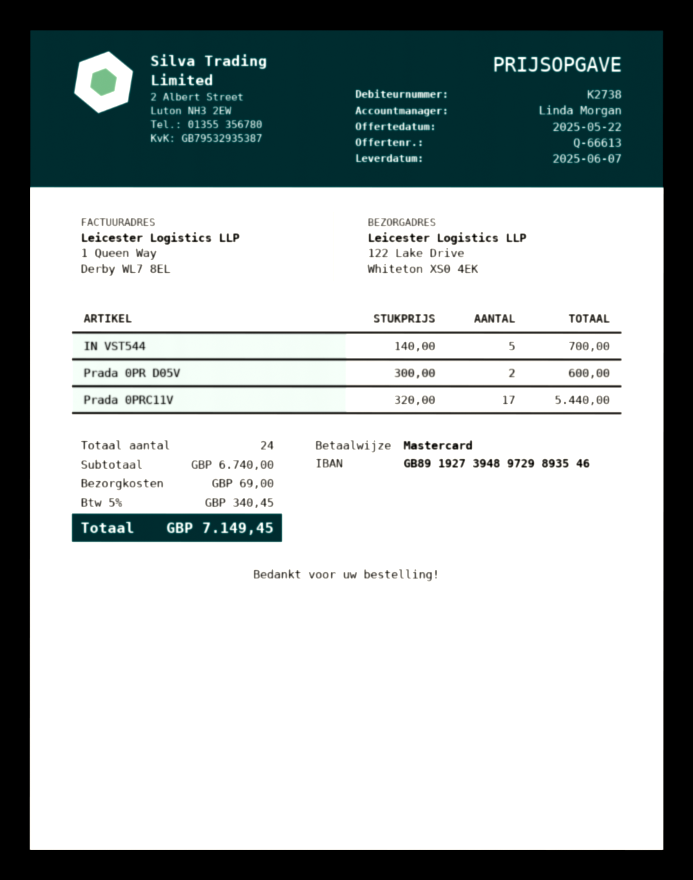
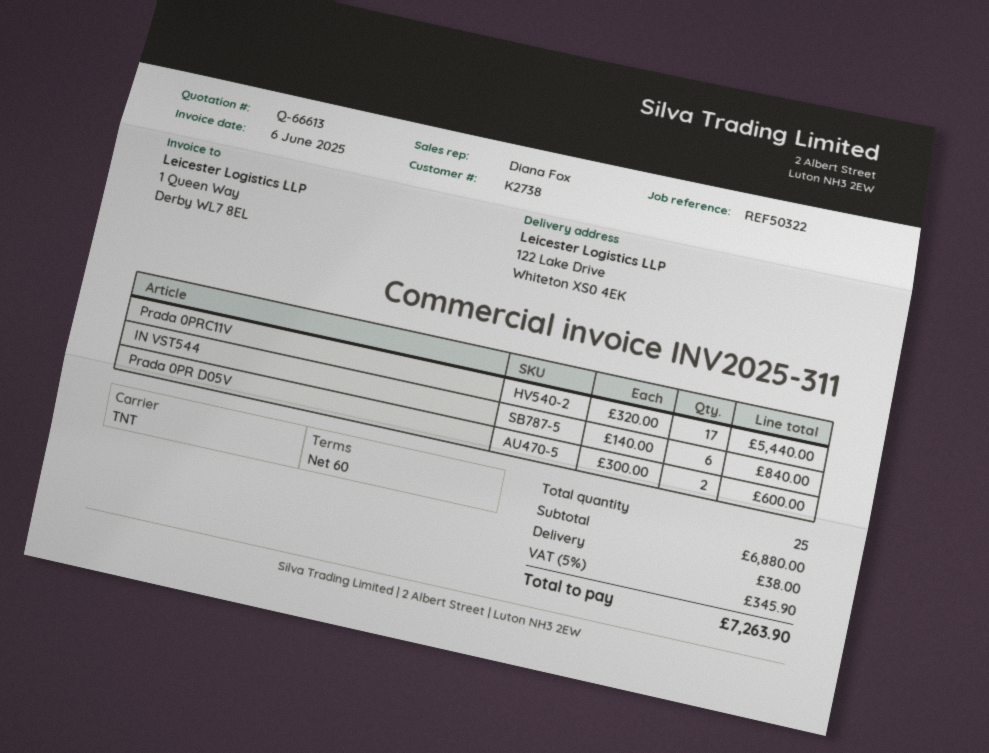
sales rep: Linda Morgan -> Diana Fox
IN VST544: 5 x 140.00 = 700.00 -> 6 x 140.00 = 840.00
total quantity: 24 -> 25
subtotal: 6740.00 -> 6880.00
shipping: 69.00 -> 38.00
tax: 5% = 340.45 -> 5% = 345.90
total: 7149.45 -> 7263.90

